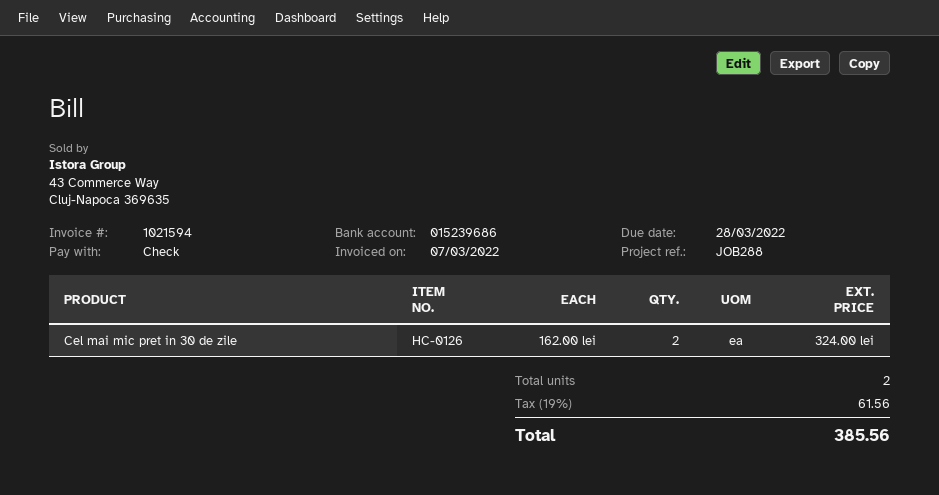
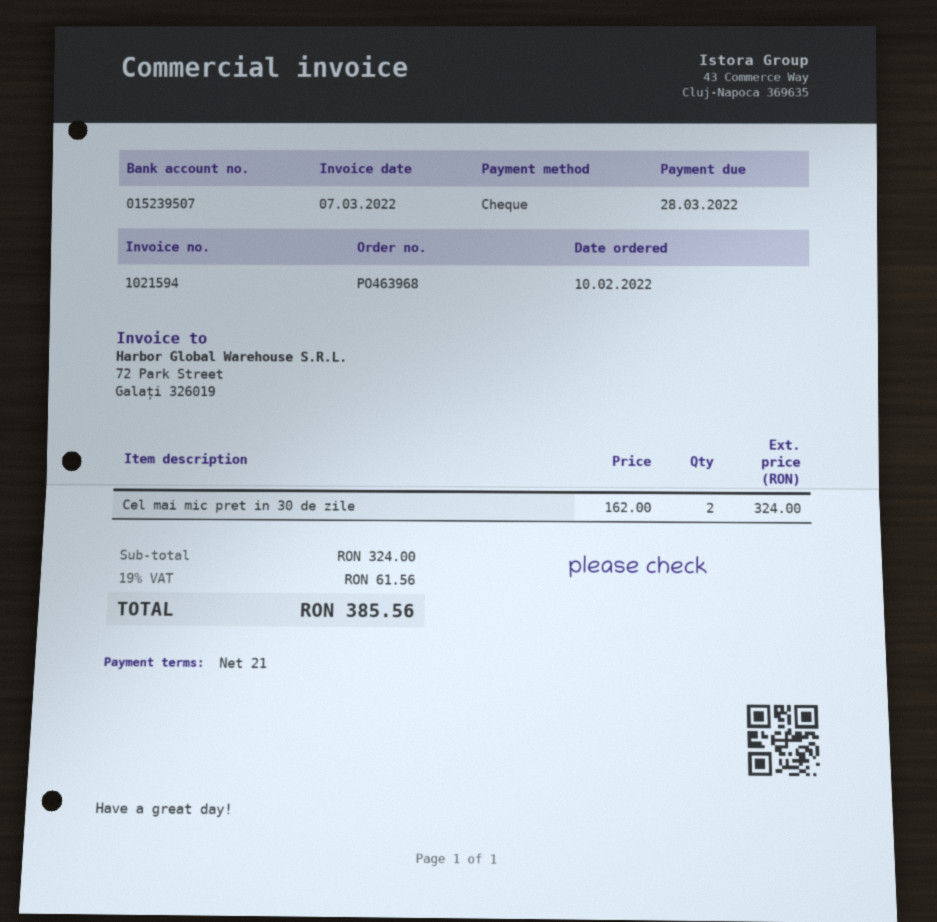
bank account: 015239686 -> 015239507

